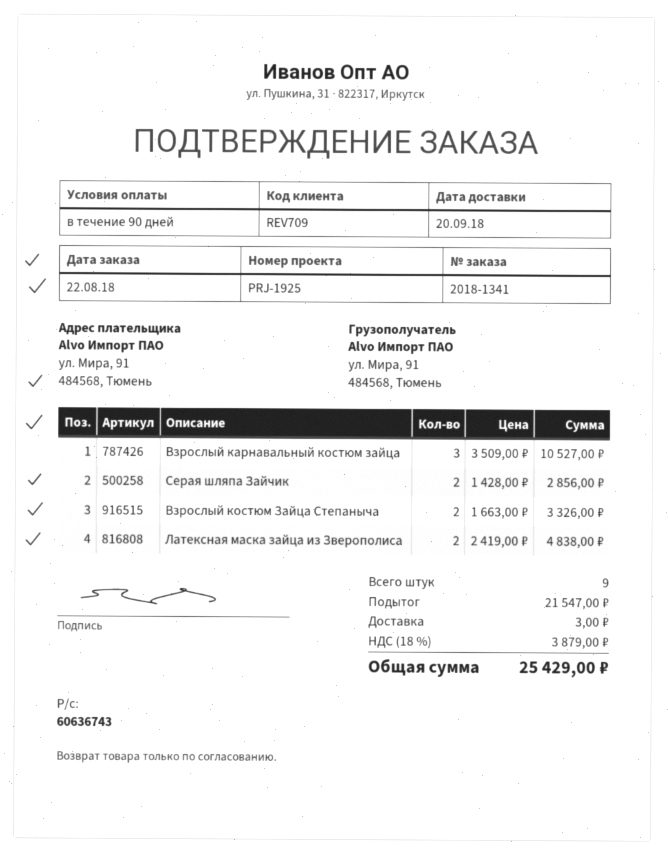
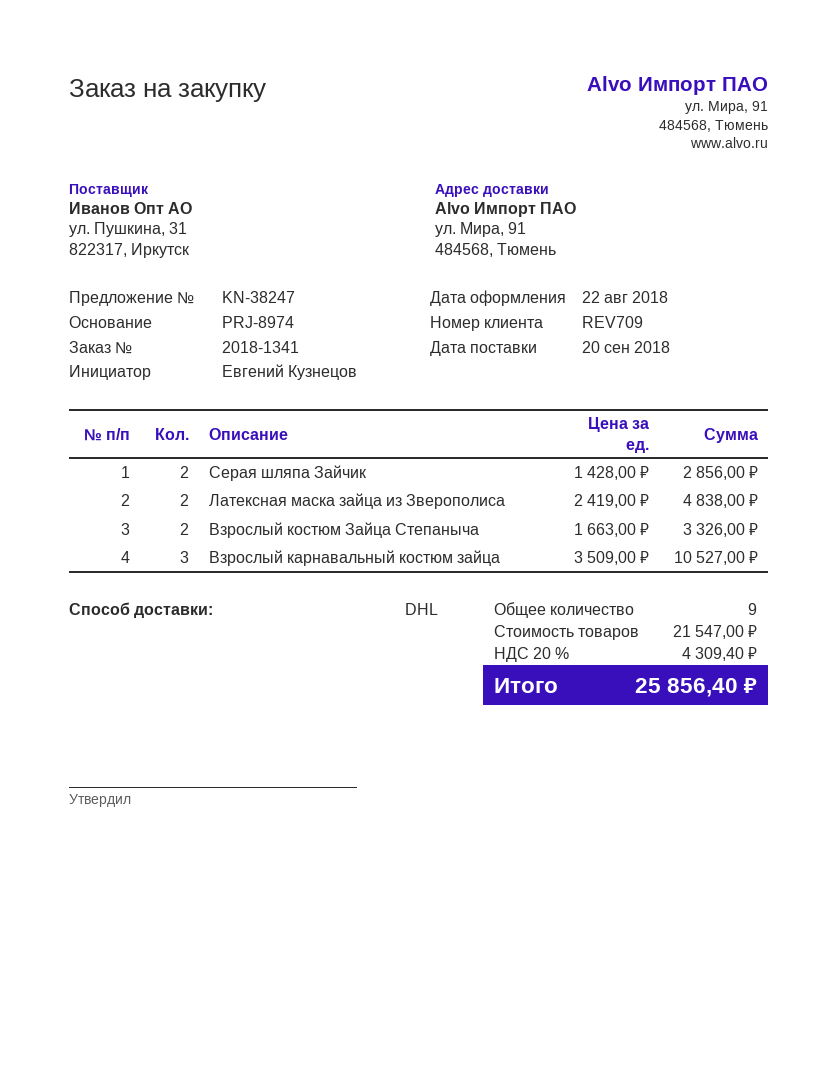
reference: PRJ-1925 -> PRJ-8974
shipping: 3.00 -> none
tax: 18% = 3879.00 -> 20% = 4309.40
total: 25429.00 -> 25856.40

